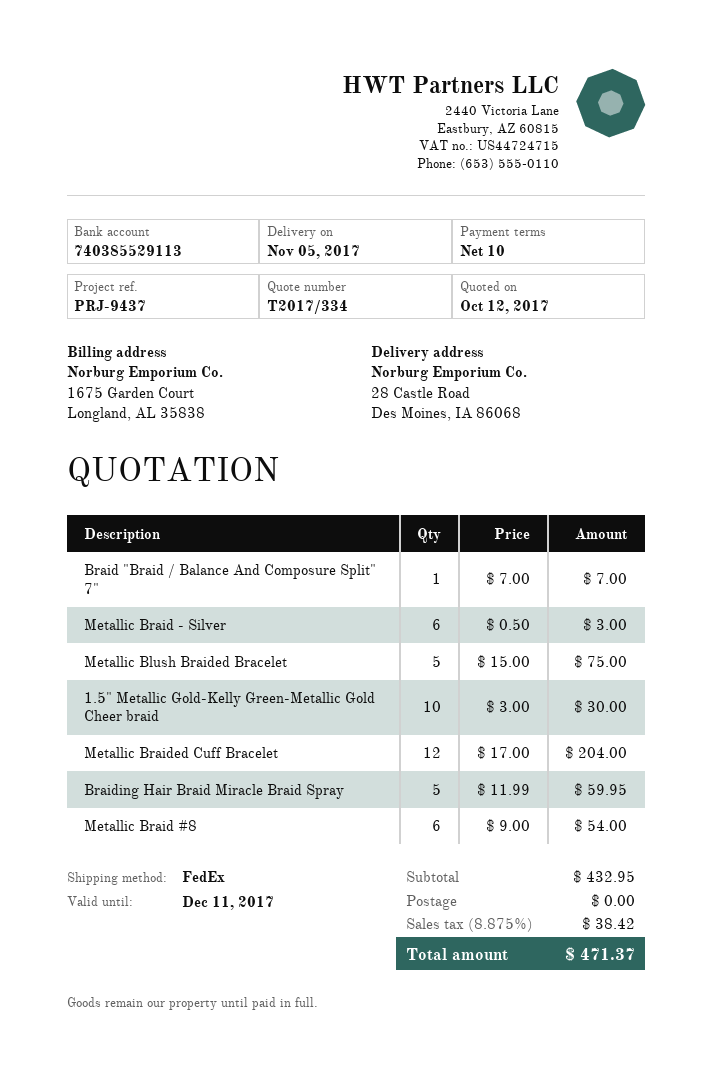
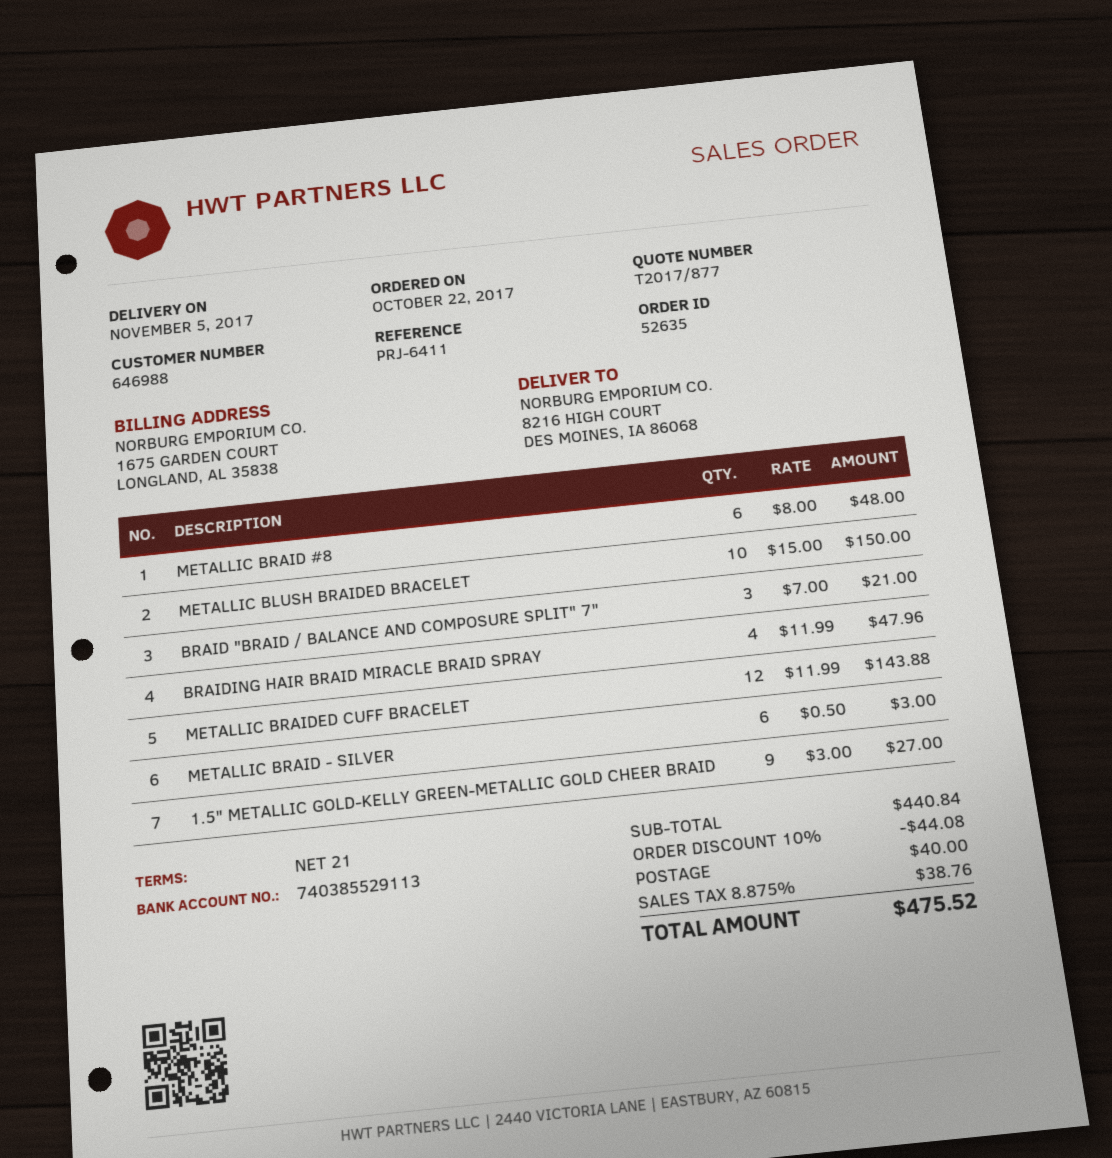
quote number: T2017/334 -> T2017/877
payment terms: 10 days -> 21 days
reference: PRJ-9437 -> PRJ-6411
ship to: 28 Castle Road, Des Moines, IA 86068 -> 8216 HIGH COURT, DES MOINES, IA 86068
Braid "Braid / Balance And Composure Split" 7": 1 x 7.00 = 7.00 -> 3 x 7.00 = 21.00
Metallic Blush Braided Bracelet: 5 x 15.00 = 75.00 -> 10 x 15.00 = 150.00
1.5" Metallic Gold-Kelly Green-Metallic Gold Cheer braid: 10 x 3.00 = 30.00 -> 9 x 3.00 = 27.00
Metallic Braided Cuff Bracelet: 12 x 17.00 = 204.00 -> 12 x 11.99 = 143.88
Braiding Hair Braid Miracle Braid Spray: 5 x 11.99 = 59.95 -> 4 x 11.99 = 47.96
Metallic Braid #8: 6 x 9.00 = 54.00 -> 6 x 8.00 = 48.00
subtotal: 432.95 -> 440.84
discount: none -> 10% = 44.08
shipping: 0.00 -> 40.00
tax: 8.875% = 38.42 -> 8.875% = 38.76
total: 471.37 -> 475.52

